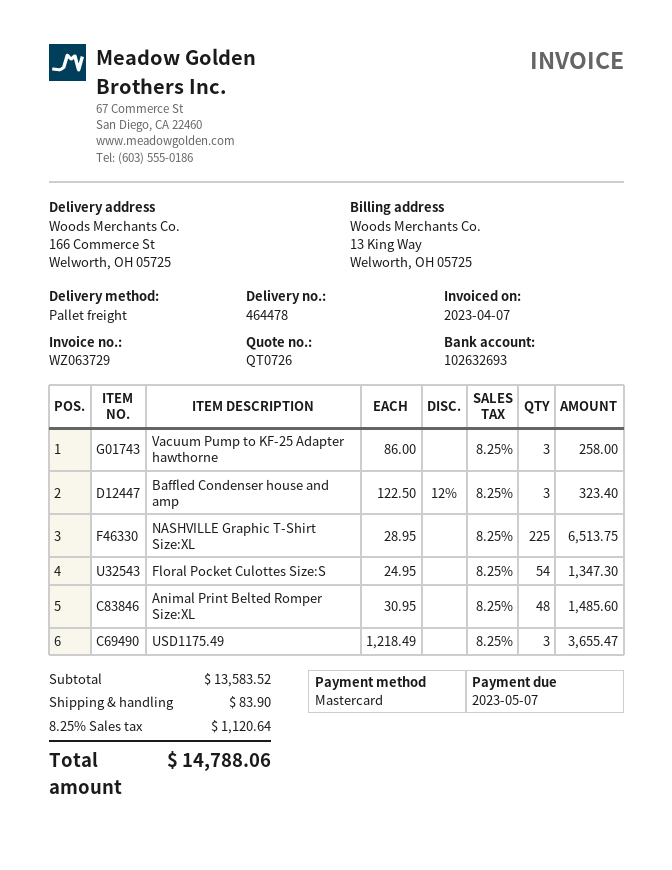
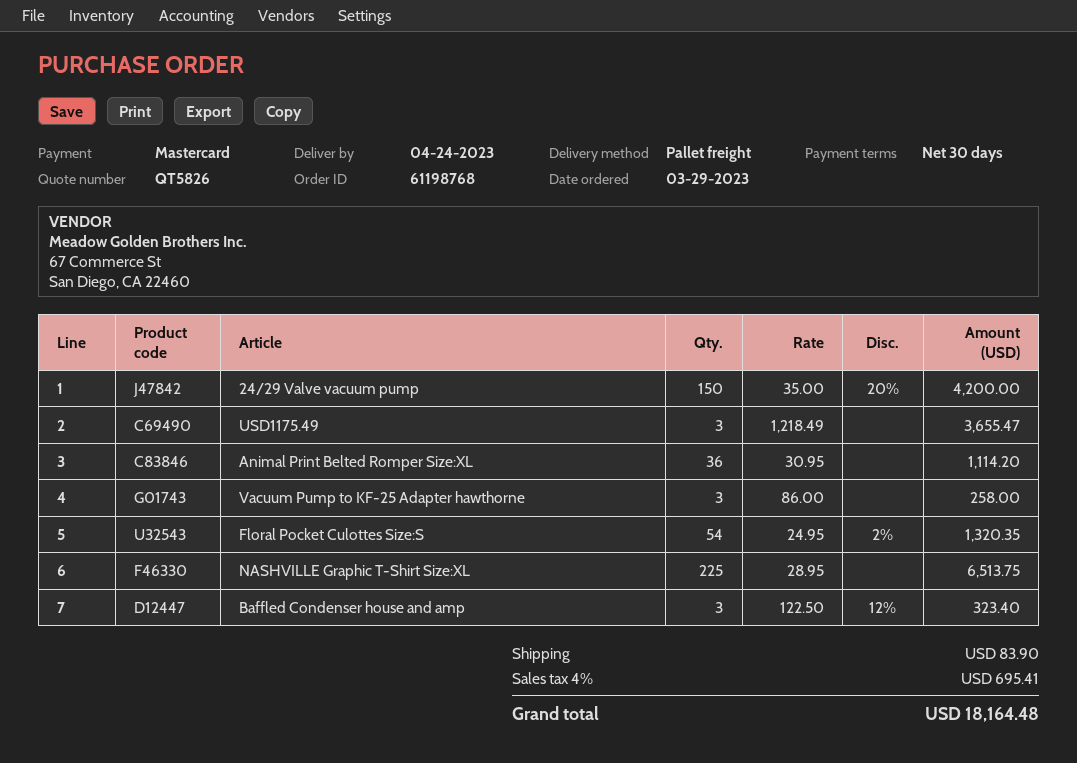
quote number: QT0726 -> QT5826
Floral Pocket Culottes Size:S: 54 x 24.95 = 1347.30 -> 54 x 24.95 - 2% = 1320.35
Animal Print Belted Romper Size:XL: 48 x 30.95 = 1485.60 -> 36 x 30.95 = 1114.20
24/29 Valve vacuum pump: none -> 150 x 35.00 - 20% = 4200.00
tax: 8.25% = 1120.64 -> 4% = 695.41
total: 14788.06 -> 18164.48

